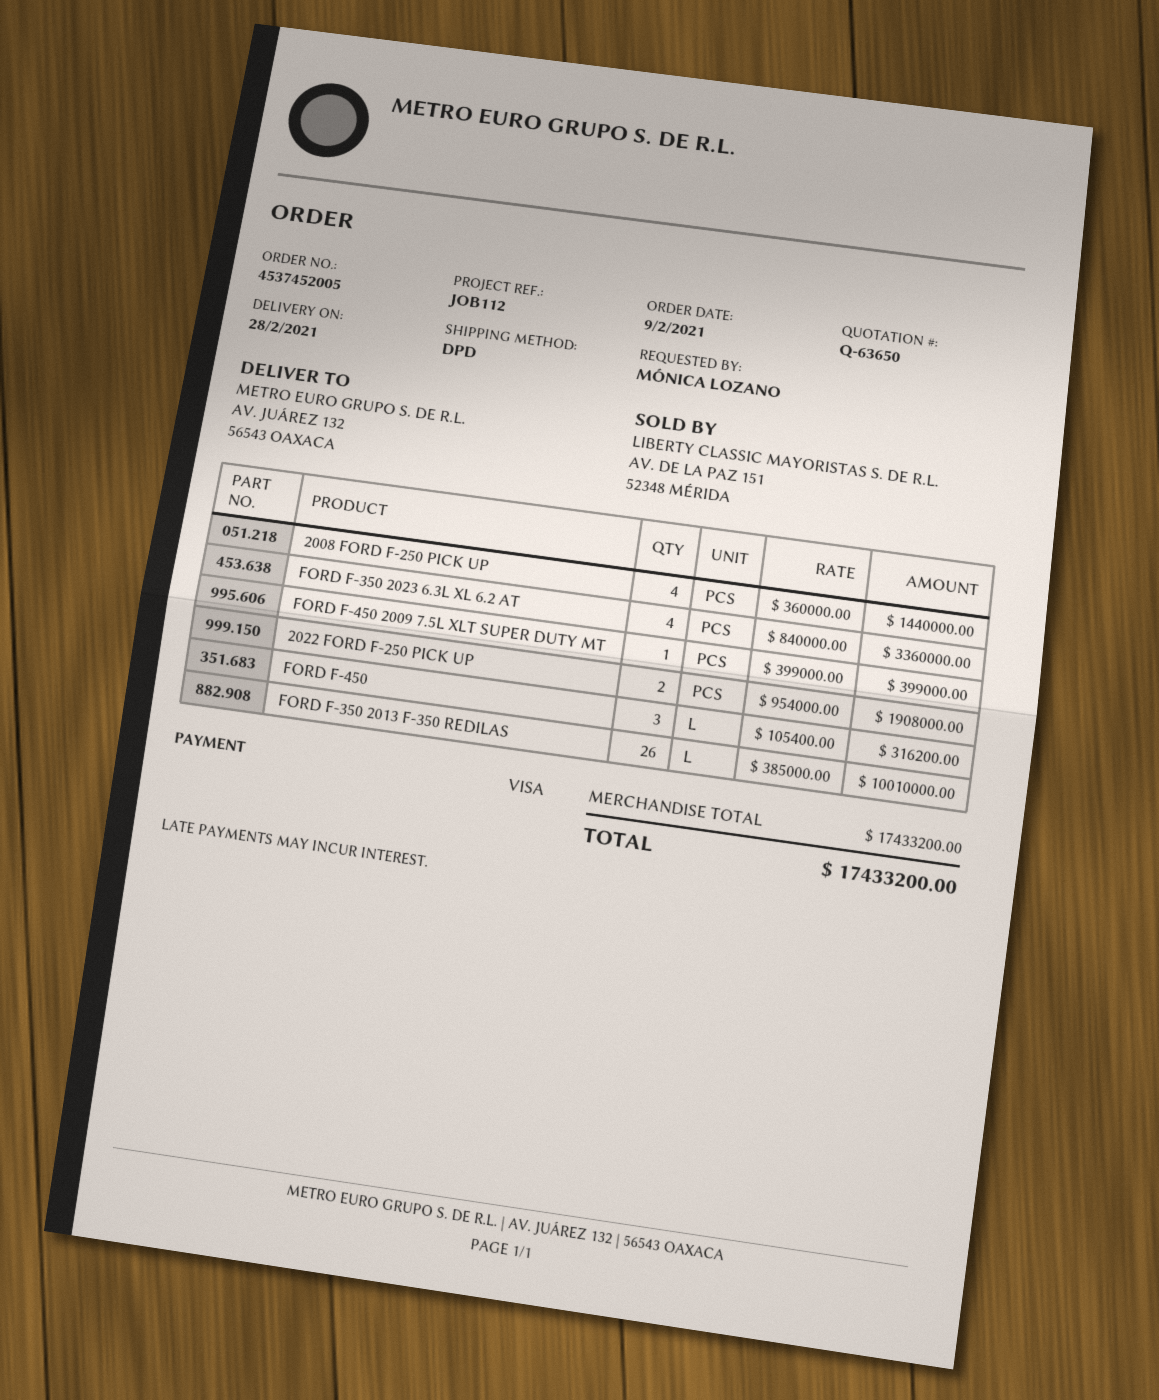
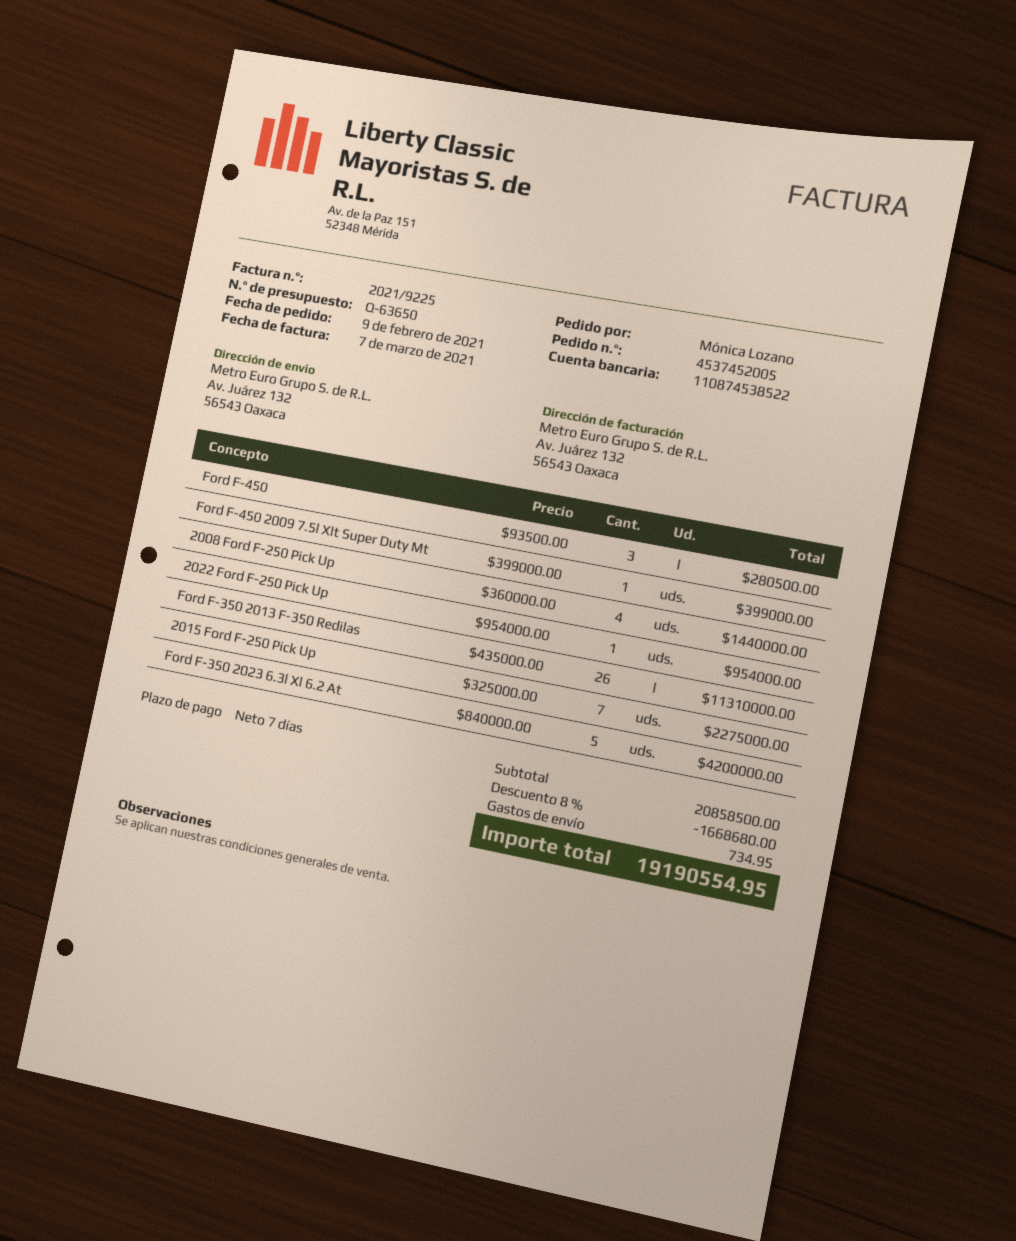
FORD F-350 2023 6.3L XL 6.2 AT: 4 x 840000.00 = 3360000.00 -> 5 x 840000.00 = 4200000.00
2022 FORD F-250 PICK UP: 2 x 954000.00 = 1908000.00 -> 1 x 954000.00 = 954000.00
FORD F-450: 3 x 105400.00 = 316200.00 -> 3 x 93500.00 = 280500.00
FORD F-350 2013 F-350 REDILAS: 26 x 385000.00 = 10010000.00 -> 26 x 435000.00 = 11310000.00
2015 Ford F-250 Pick Up: none -> 7 x 325000.00 = 2275000.00
subtotal: 17433200.00 -> 20858500.00
discount: none -> 8% = 1668680.00
shipping: none -> 734.95
total: 17433200.00 -> 19190554.95

